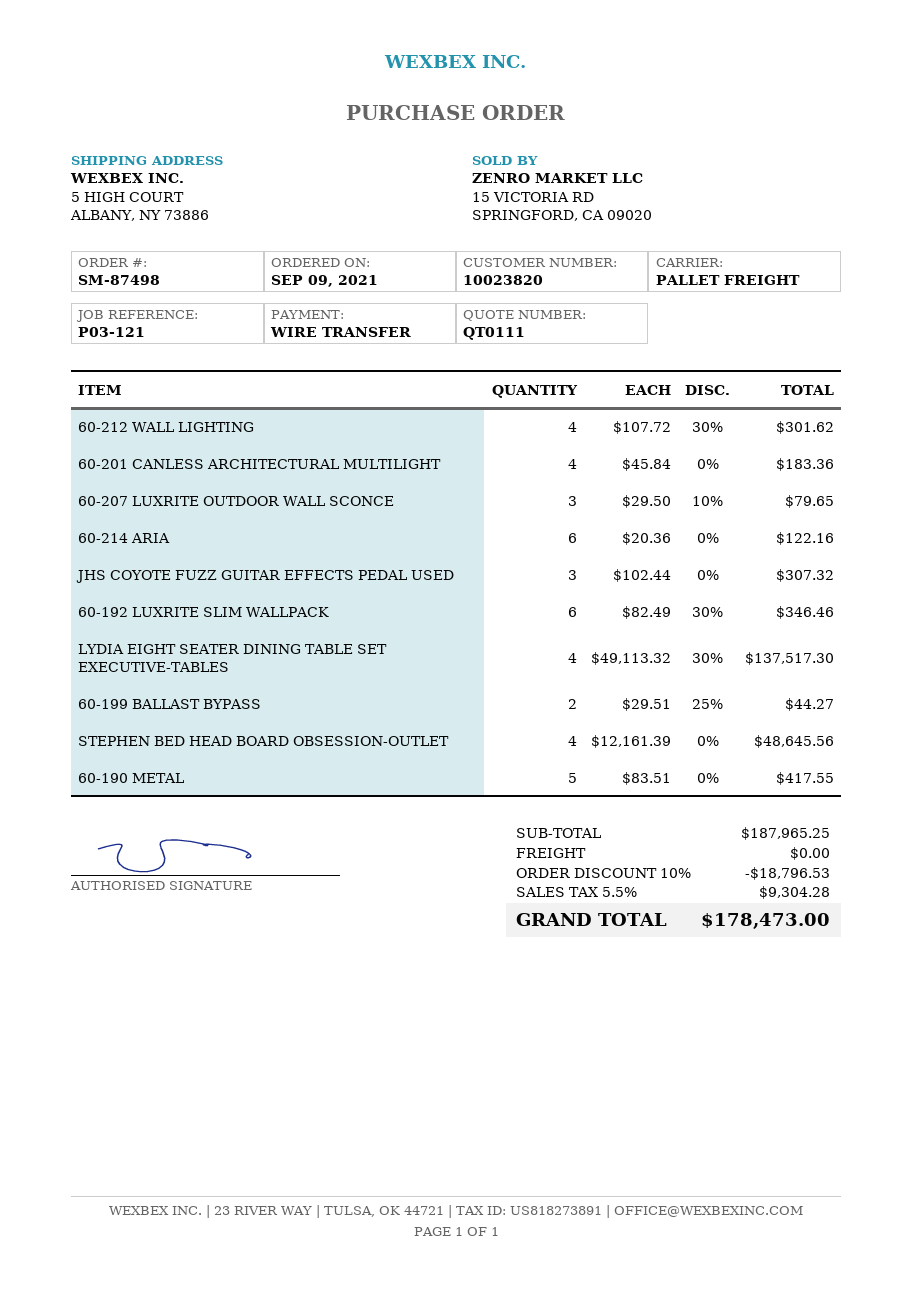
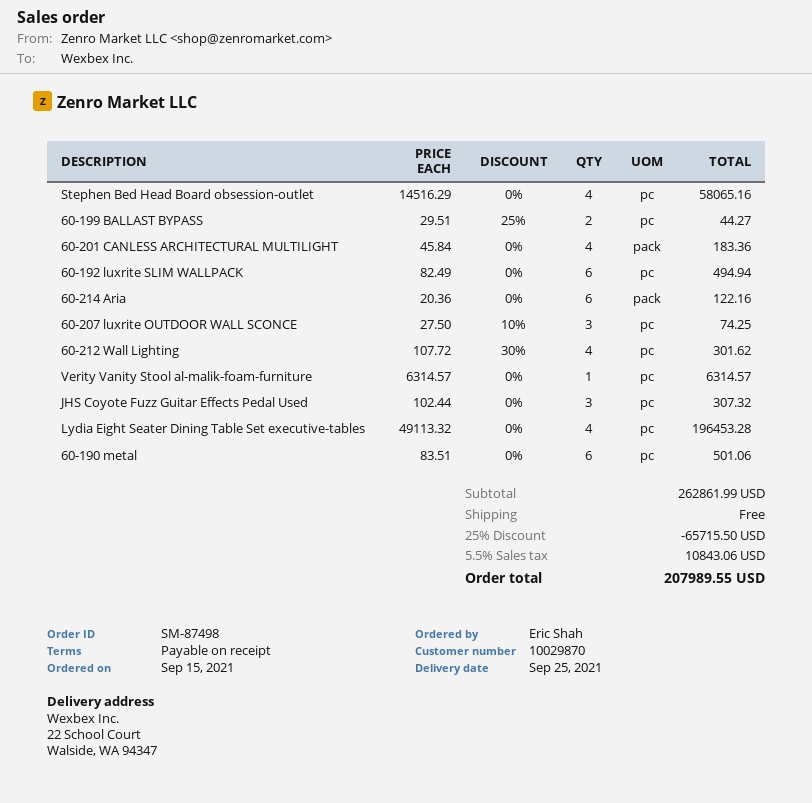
order date: 2021-09-09 -> 2021-09-15
customer number: 10023820 -> 10029870
ship to: 5 HIGH COURT, ALBANY, NY 73886 -> 22 School Court, Walside, WA 94347
60-207 LUXRITE OUTDOOR WALL SCONCE: 3 x 29.50 - 10% = 79.65 -> 3 x 27.50 - 10% = 74.25
60-192 LUXRITE SLIM WALLPACK: 6 x 82.49 - 30% = 346.46 -> 6 x 82.49 = 494.94
LYDIA EIGHT SEATER DINING TABLE SET EXECUTIVE-TABLES: 4 x 49113.32 - 30% = 137517.30 -> 4 x 49113.32 = 196453.28
STEPHEN BED HEAD BOARD OBSESSION-OUTLET: 4 x 12161.39 = 48645.56 -> 4 x 14516.29 = 58065.16
60-190 METAL: 5 x 83.51 = 417.55 -> 6 x 83.51 = 501.06
Verity Vanity Stool al-malik-foam-furniture: none -> 1 x 6314.57 = 6314.57
subtotal: 187965.25 -> 262861.99
discount: 10% = 18796.53 -> 25% = 65715.50
tax: 5.5% = 9304.28 -> 5.5% = 10843.06
total: 178473.00 -> 207989.55

